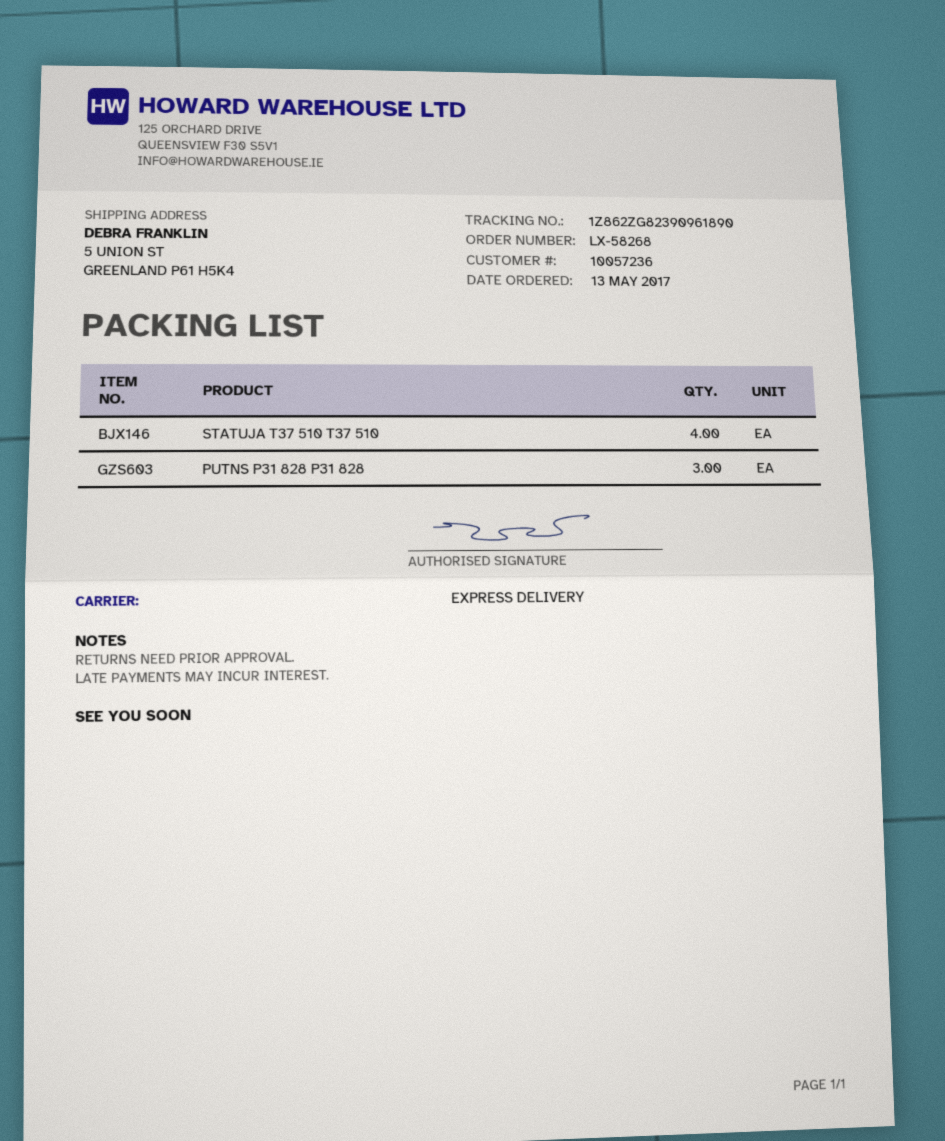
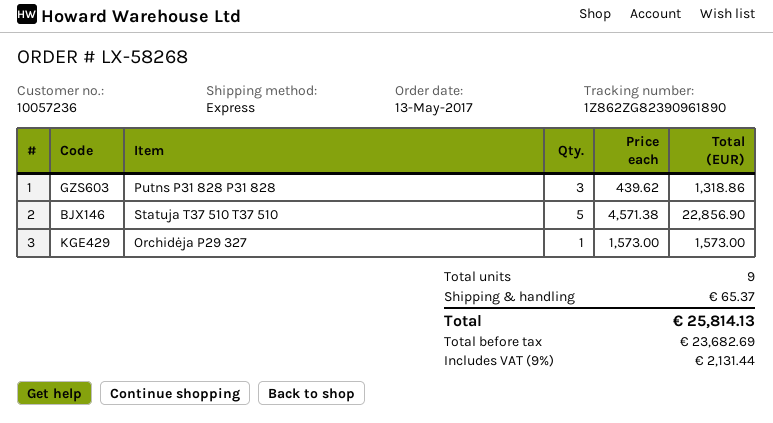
STATUJA T37 510 T37 510: 4 -> 5
Orchidėja P29 327: none -> 1

